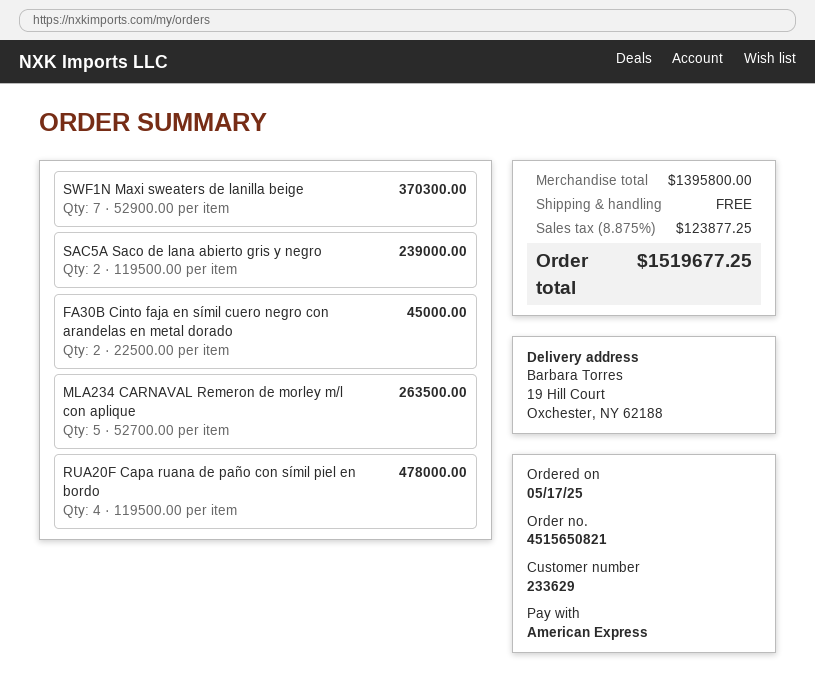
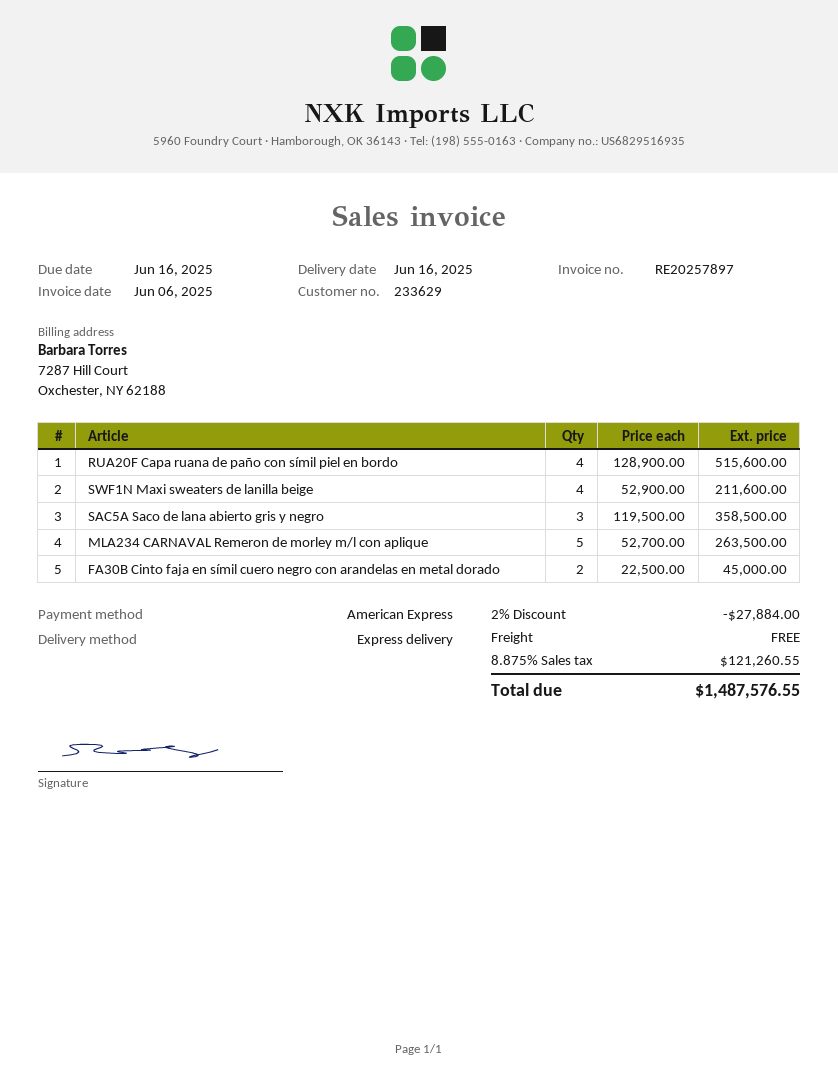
SWF1N Maxi sweaters de lanilla beige: 7 x 52900.00 = 370300.00 -> 4 x 52900.00 = 211600.00
SAC5A Saco de lana abierto gris y negro: 2 x 119500.00 = 239000.00 -> 3 x 119500.00 = 358500.00
RUA20F Capa ruana de paño con símil piel en bordo: 4 x 119500.00 = 478000.00 -> 4 x 128900.00 = 515600.00
discount: none -> 2% = 27884.00
tax: 8.875% = 123877.25 -> 8.875% = 121260.55
total: 1519677.25 -> 1487576.55

